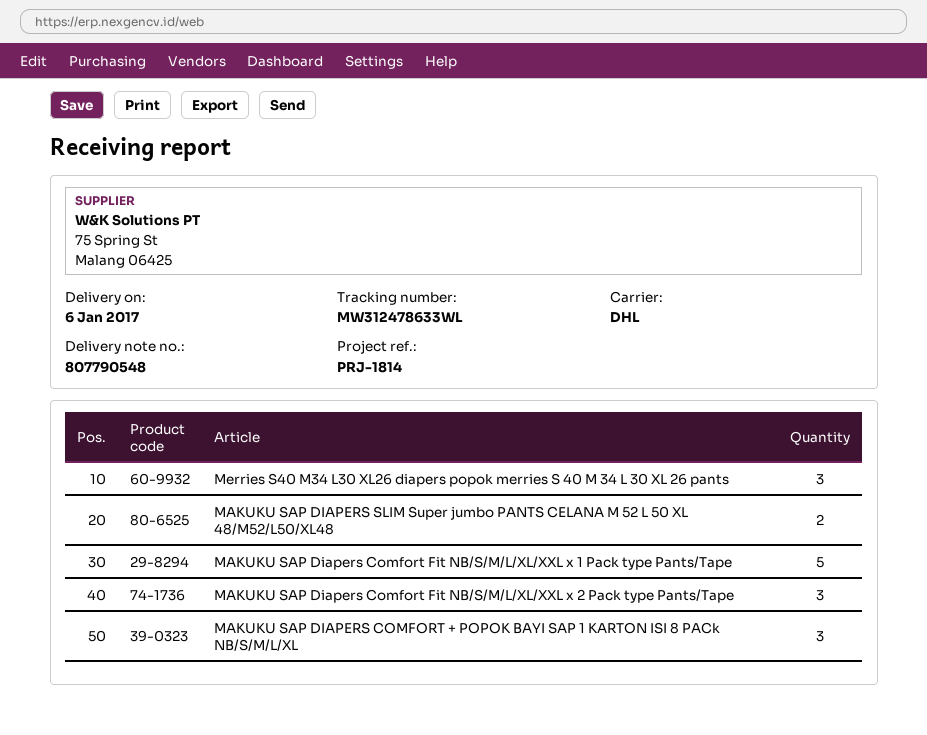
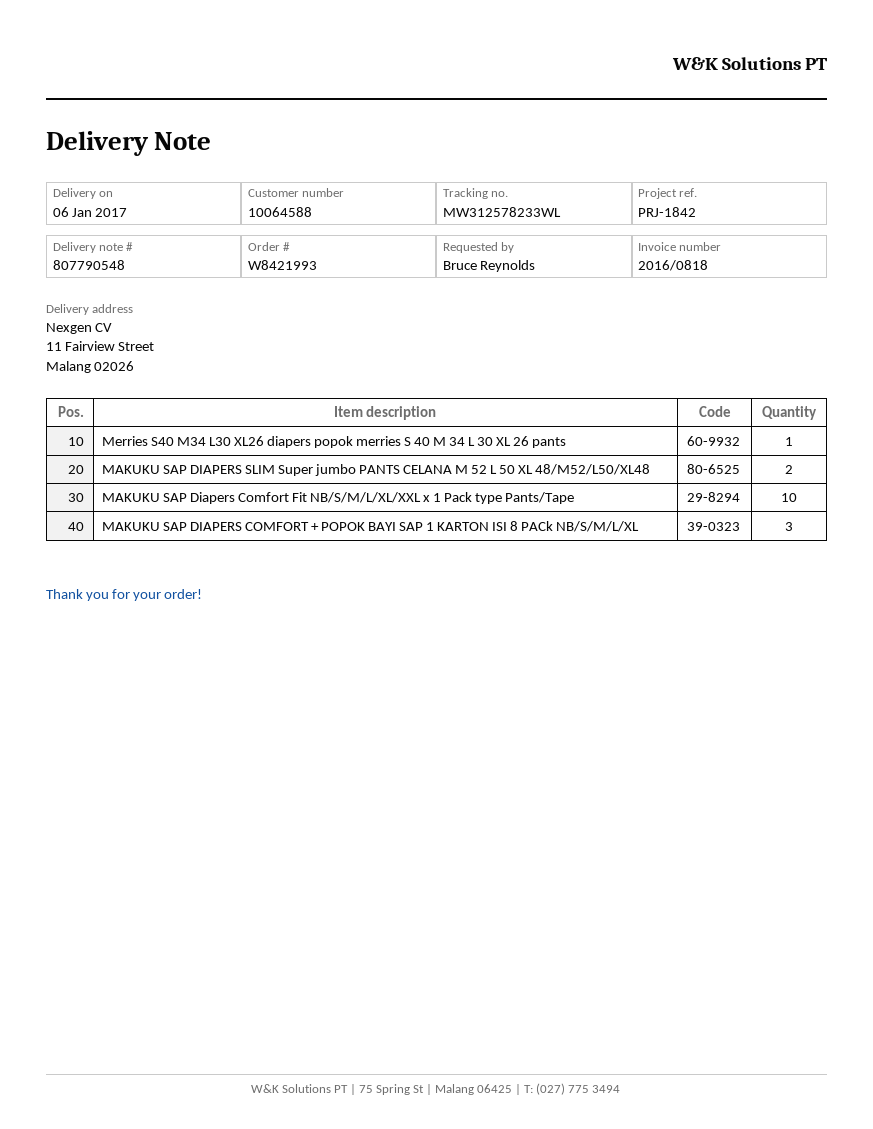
reference: PRJ-1814 -> PRJ-1842
tracking number: MW312478633WL -> MW312578233WL
Merries S40 M34 L30 XL26 diapers popok merries S 40 M 34 L 30 XL 26 pants: 3 -> 1
MAKUKU SAP Diapers Comfort Fit NB/S/M/L/XL/XXL x 1 Pack type Pants/Tape: 5 -> 10
MAKUKU SAP Diapers Comfort Fit NB/S/M/L/XL/XXL x 2 Pack type Pants/Tape: 3 -> none

